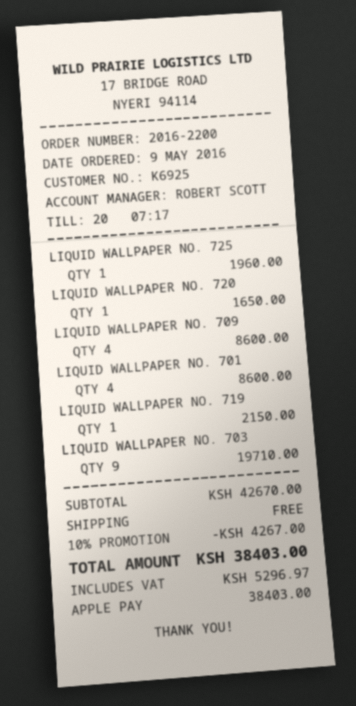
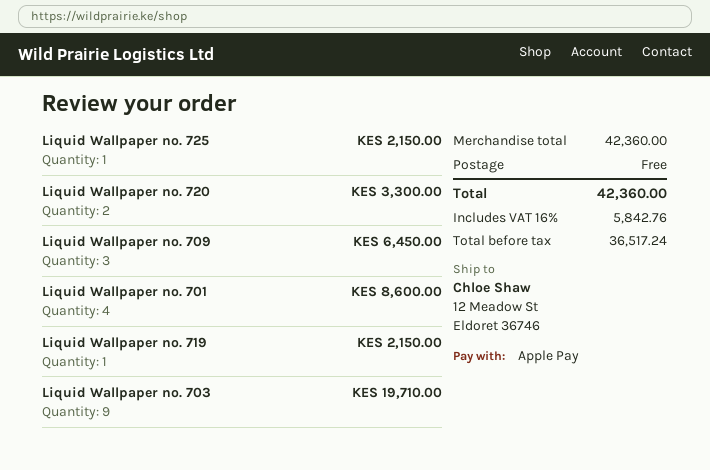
LIQUID WALLPAPER NO. 725: 1 for 1960.00 -> 1 for 2150.00
LIQUID WALLPAPER NO. 720: 1 for 1650.00 -> 2 for 3300.00
LIQUID WALLPAPER NO. 709: 4 for 8600.00 -> 3 for 6450.00
subtotal: 42670.00 -> 42360.00
discount: 10% = 4267.00 -> none
tax: 5296.97 -> 5842.76
total: 38403.00 -> 42360.00

